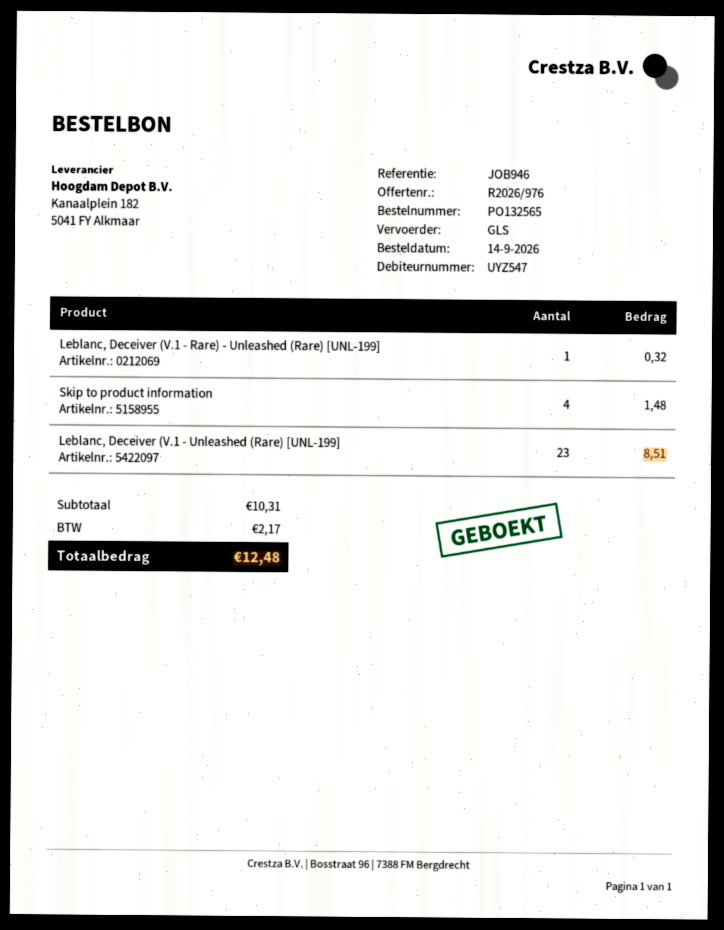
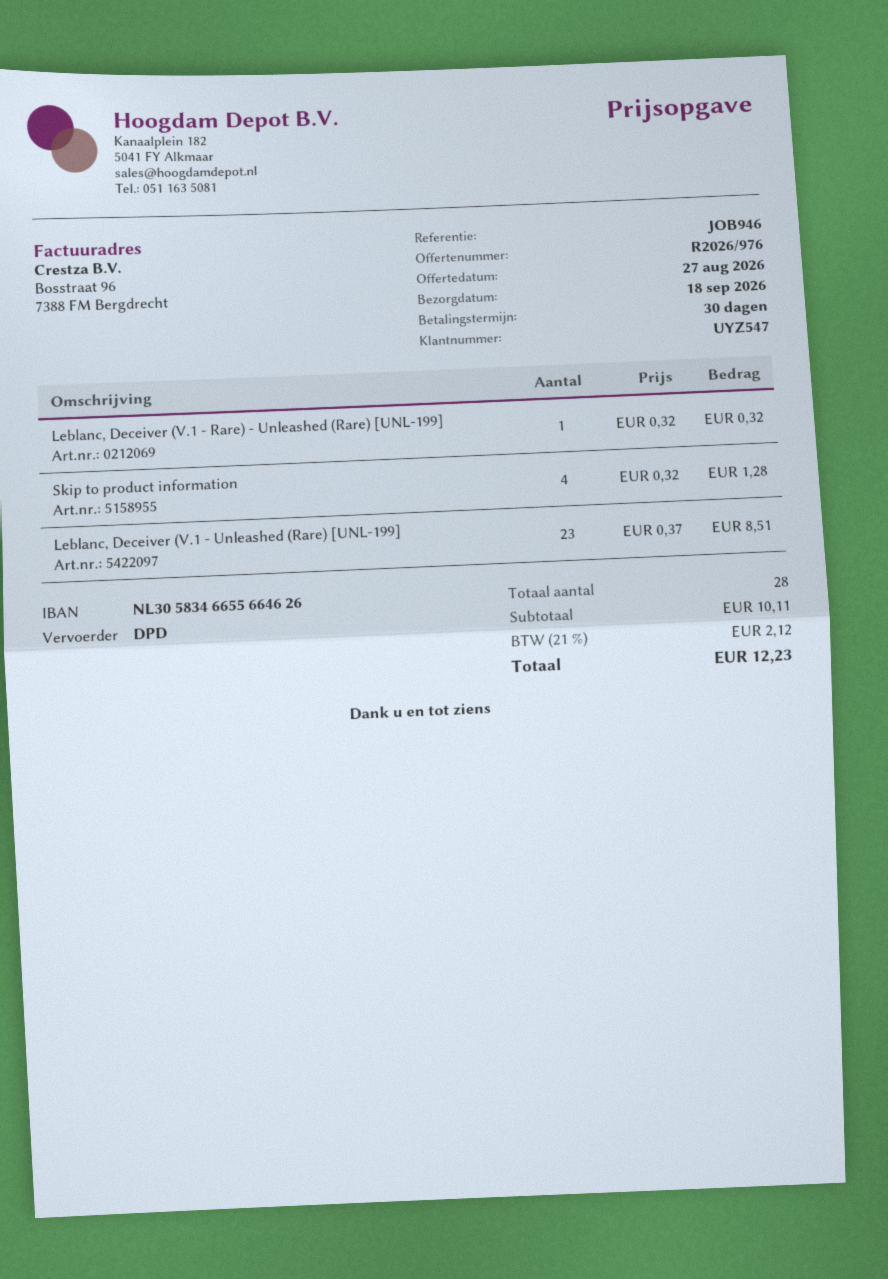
shipping method: GLS -> DPD
Skip to product information: 4 for 1.48 -> 4 for 1.28
subtotal: 10.31 -> 10.11
tax: 2.17 -> 2.12
total: 12.48 -> 12.23

